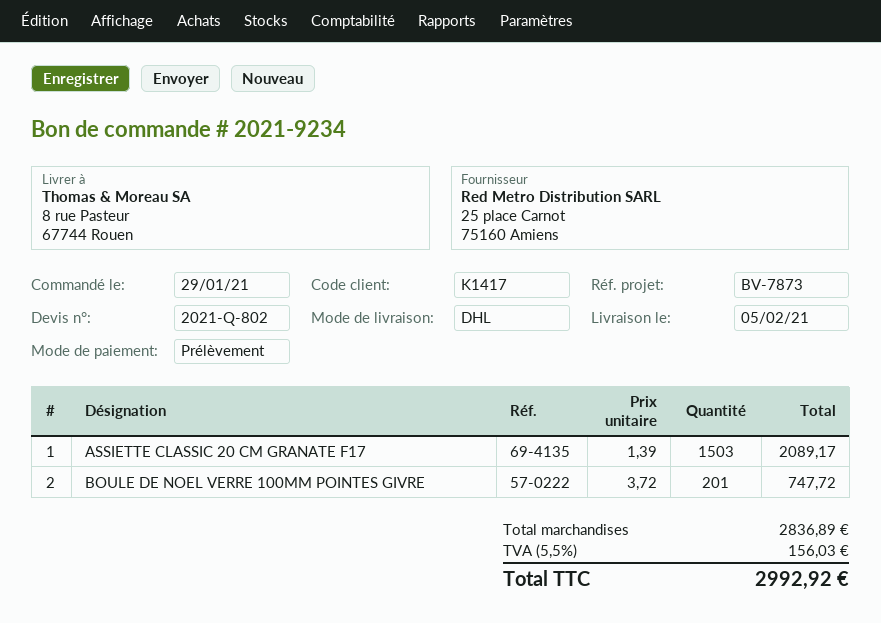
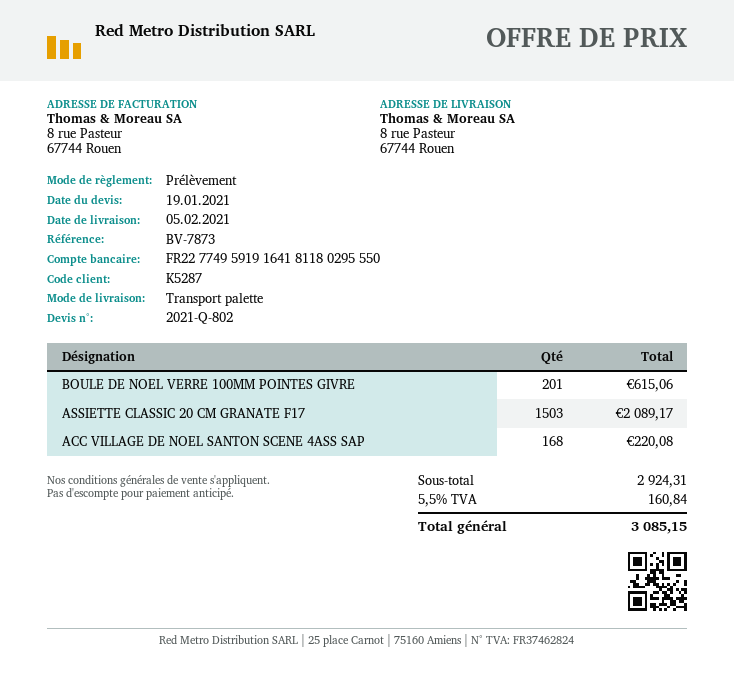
customer number: K1417 -> K5287
shipping method: DHL -> pallet freight
BOULE DE NOEL VERRE 100MM POINTES GIVRE: 201 for 747.72 -> 201 for 615.06
ACC VILLAGE DE NOEL SANTON SCENE 4ASS SAP: none -> 168 for 220.08
subtotal: 2836.89 -> 2924.31
tax: 5.5% = 156.03 -> 5.5% = 160.84
total: 2992.92 -> 3085.15

